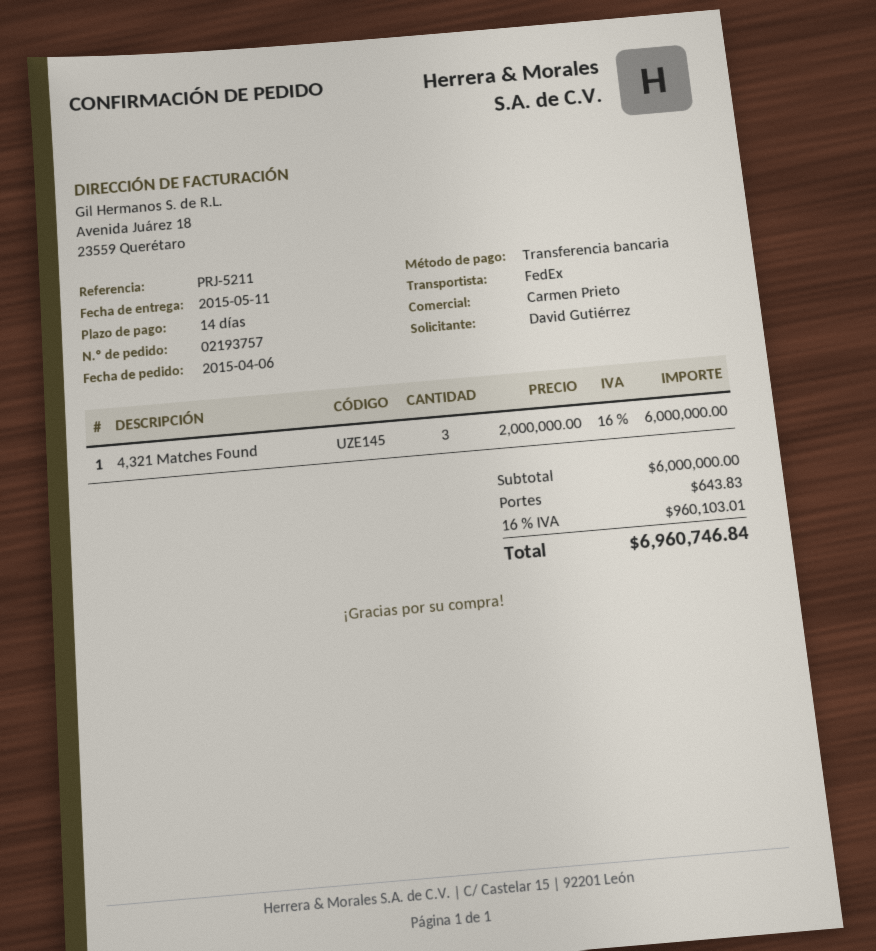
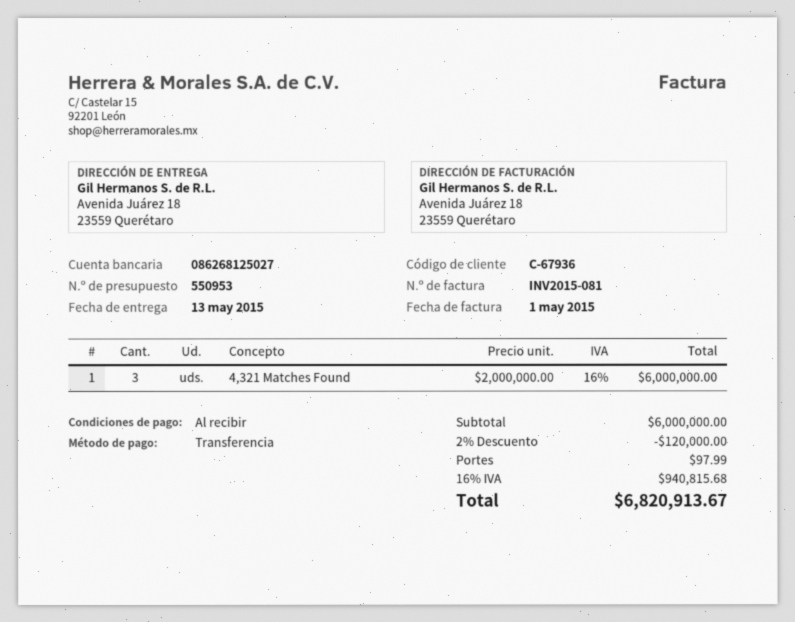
delivery date: 2015-05-11 -> 2015-05-13
payment terms: 14 days -> on receipt
discount: none -> 2% = 120000.00
shipping: 643.83 -> 97.99
tax: 16% = 960103.01 -> 16% = 940815.68
total: 6960746.84 -> 6820913.67

